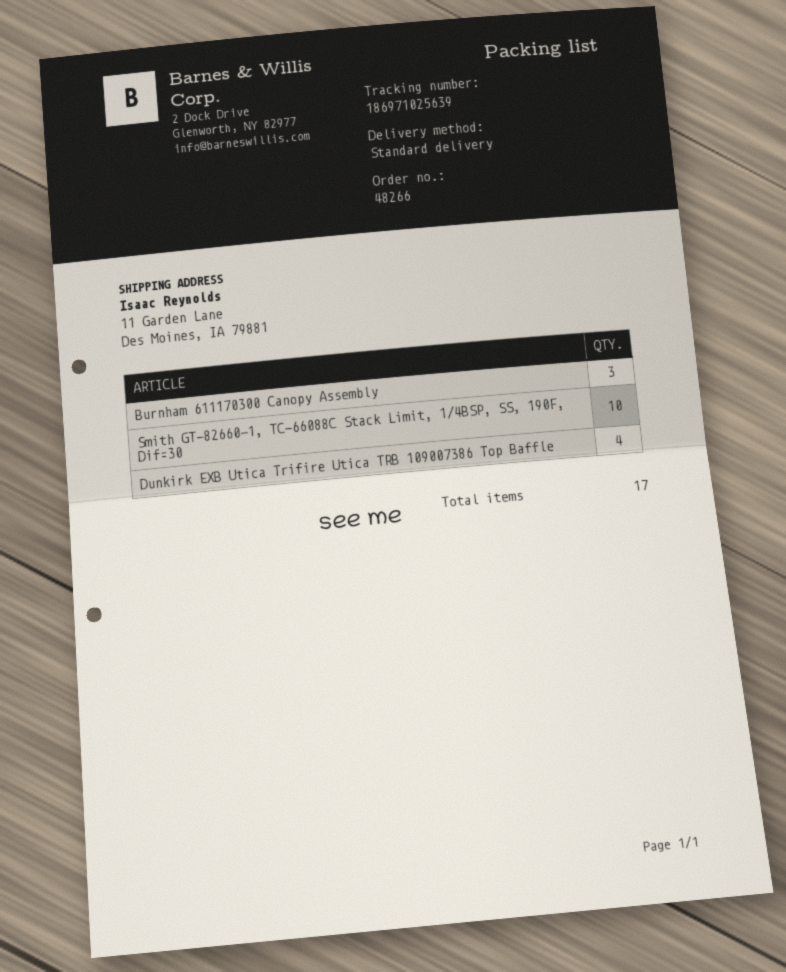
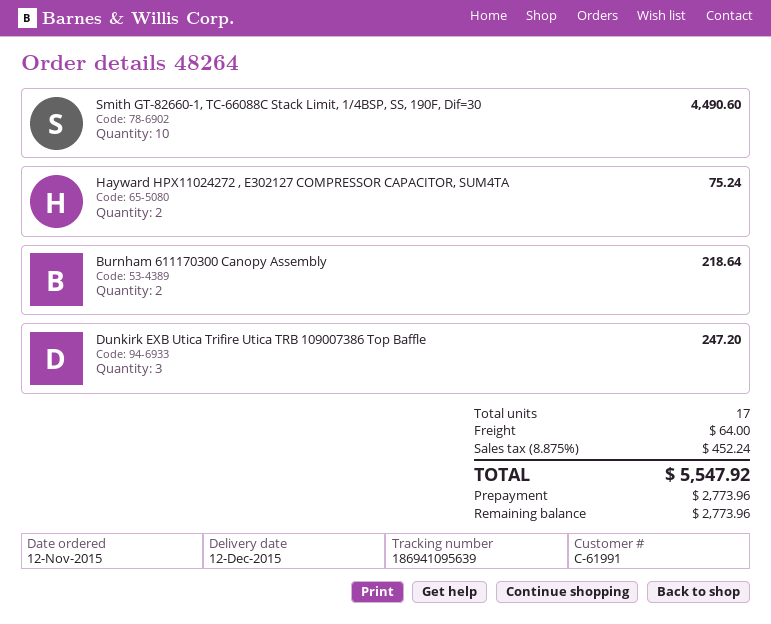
order number: 48266 -> 48264
tracking number: 186971025639 -> 186941095639
Burnham 611170300 Canopy Assembly: 3 -> 2
Dunkirk EXB Utica Trifire Utica TRB 109007386 Top Baffle: 4 -> 3
Hayward HPX11024272 , E302127 COMPRESSOR CAPACITOR, SUM4TA: none -> 2

